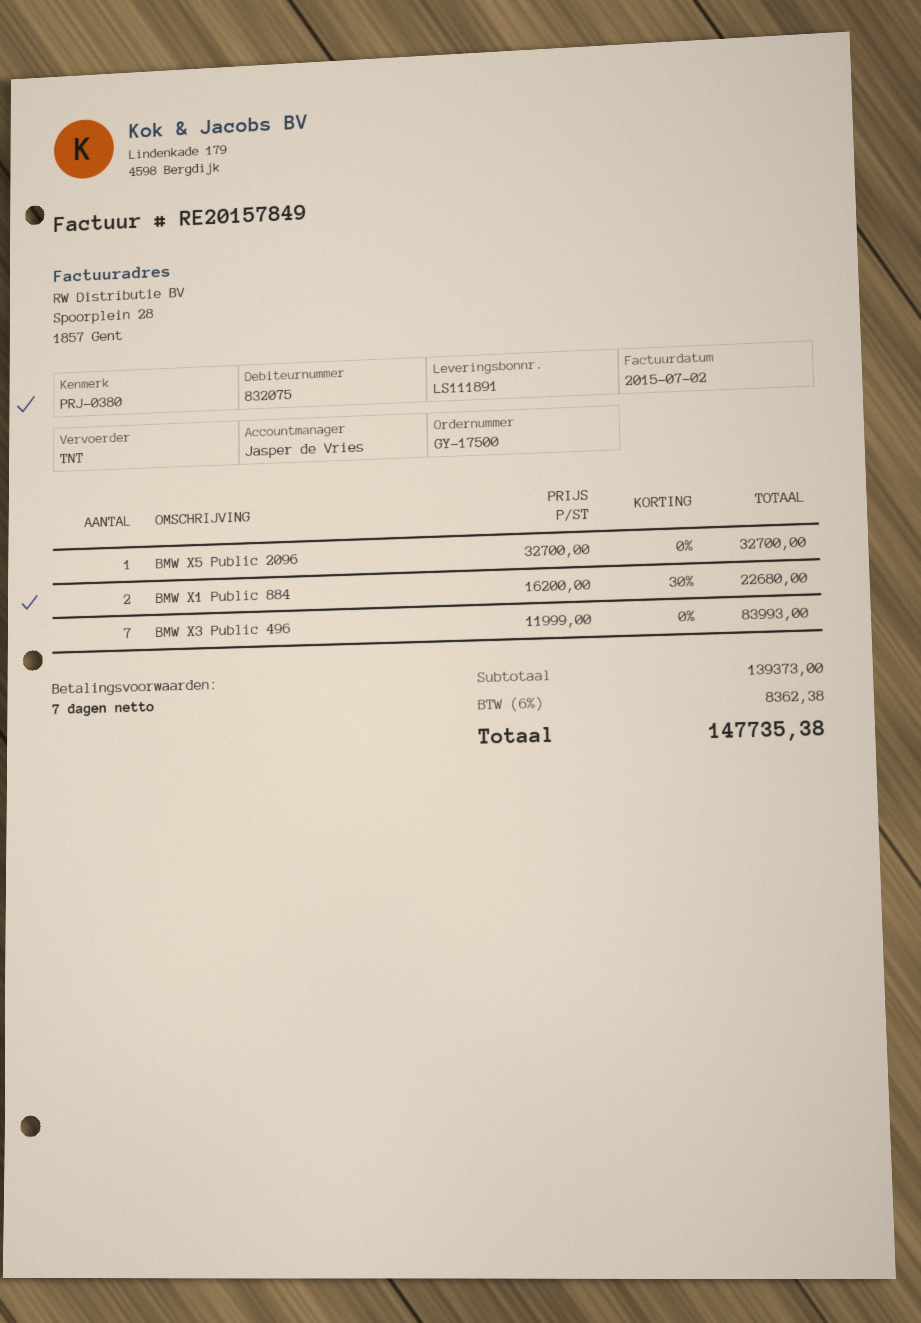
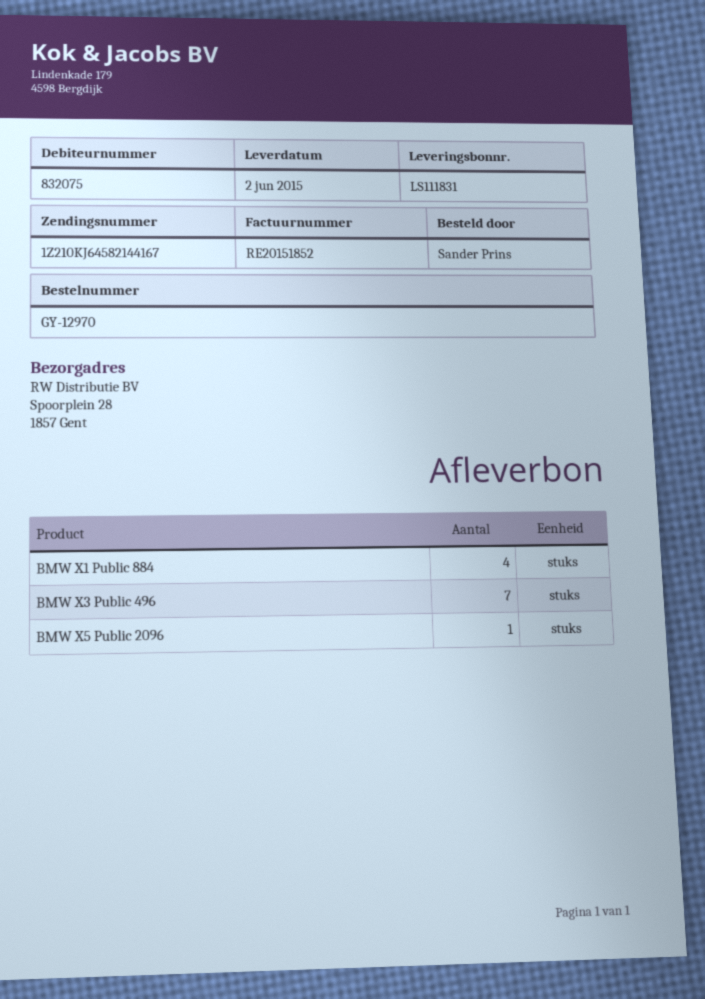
order number: GY-17500 -> GY-12970
delivery note number: LS111891 -> LS111831
invoice number: RE20157849 -> RE20151852
BMW X1 Public 884: 2 -> 4

